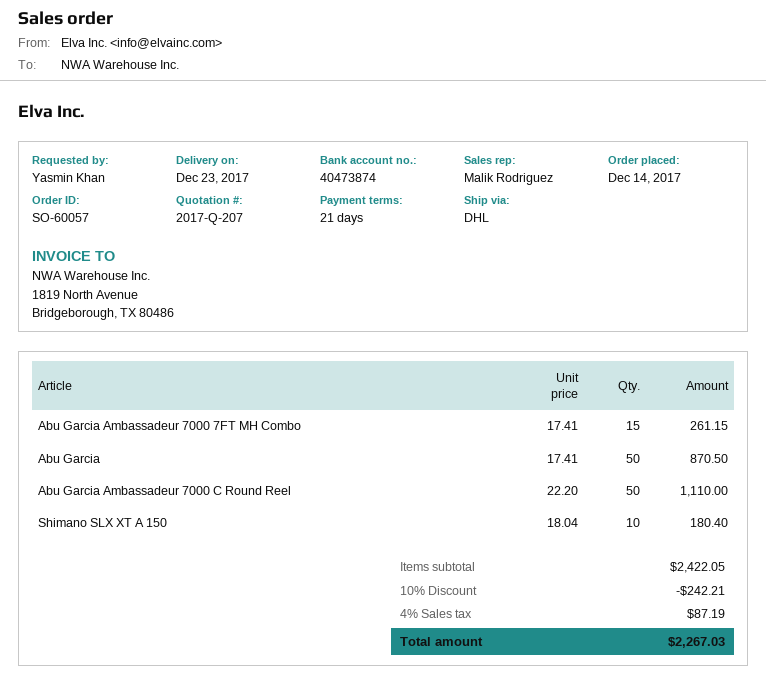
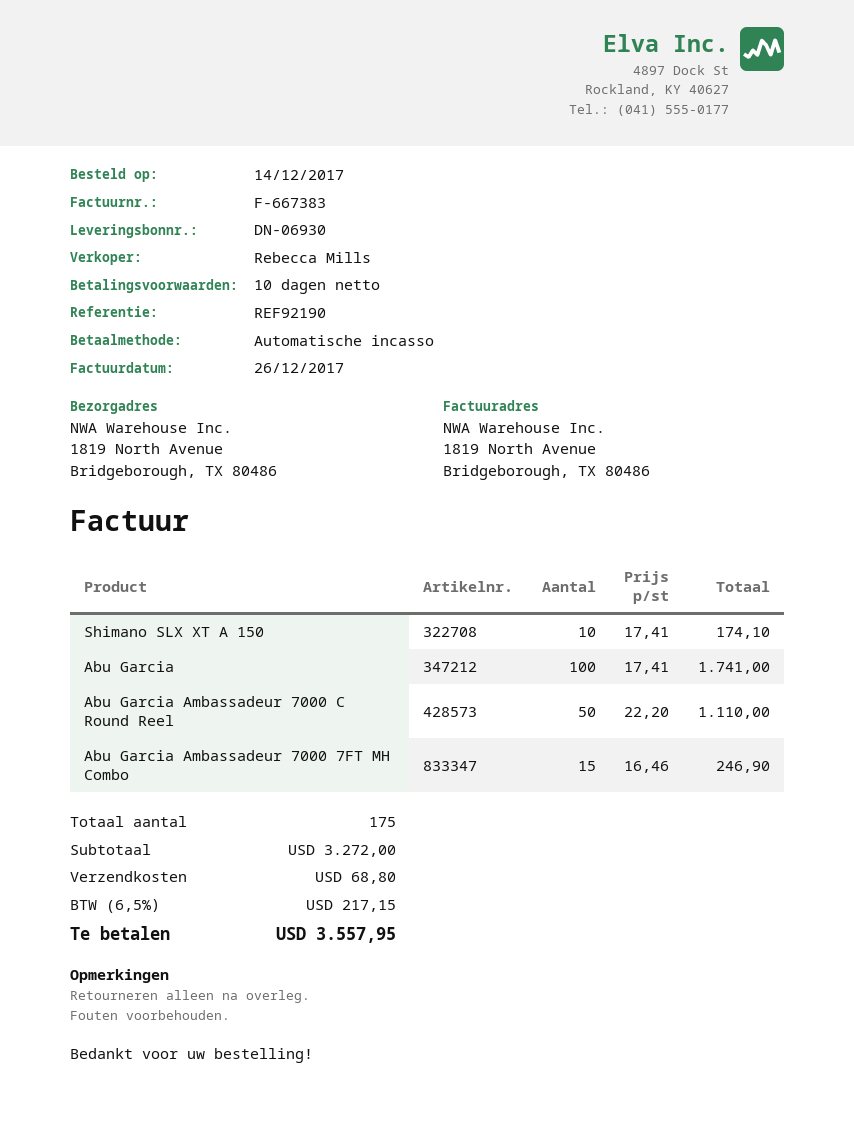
payment terms: 21 days -> 10 days
sales rep: Malik Rodriguez -> Rebecca Mills
Abu Garcia Ambassadeur 7000 7FT MH Combo: 15 x 17.41 = 261.15 -> 15 x 16.46 = 246.90
Abu Garcia: 50 x 17.41 = 870.50 -> 100 x 17.41 = 1741.00
Shimano SLX XT A 150: 10 x 18.04 = 180.40 -> 10 x 17.41 = 174.10
subtotal: 2422.05 -> 3272.00
discount: 10% = 242.21 -> none
shipping: none -> 68.80
tax: 4% = 87.19 -> 6.5% = 217.15
total: 2267.03 -> 3557.95

